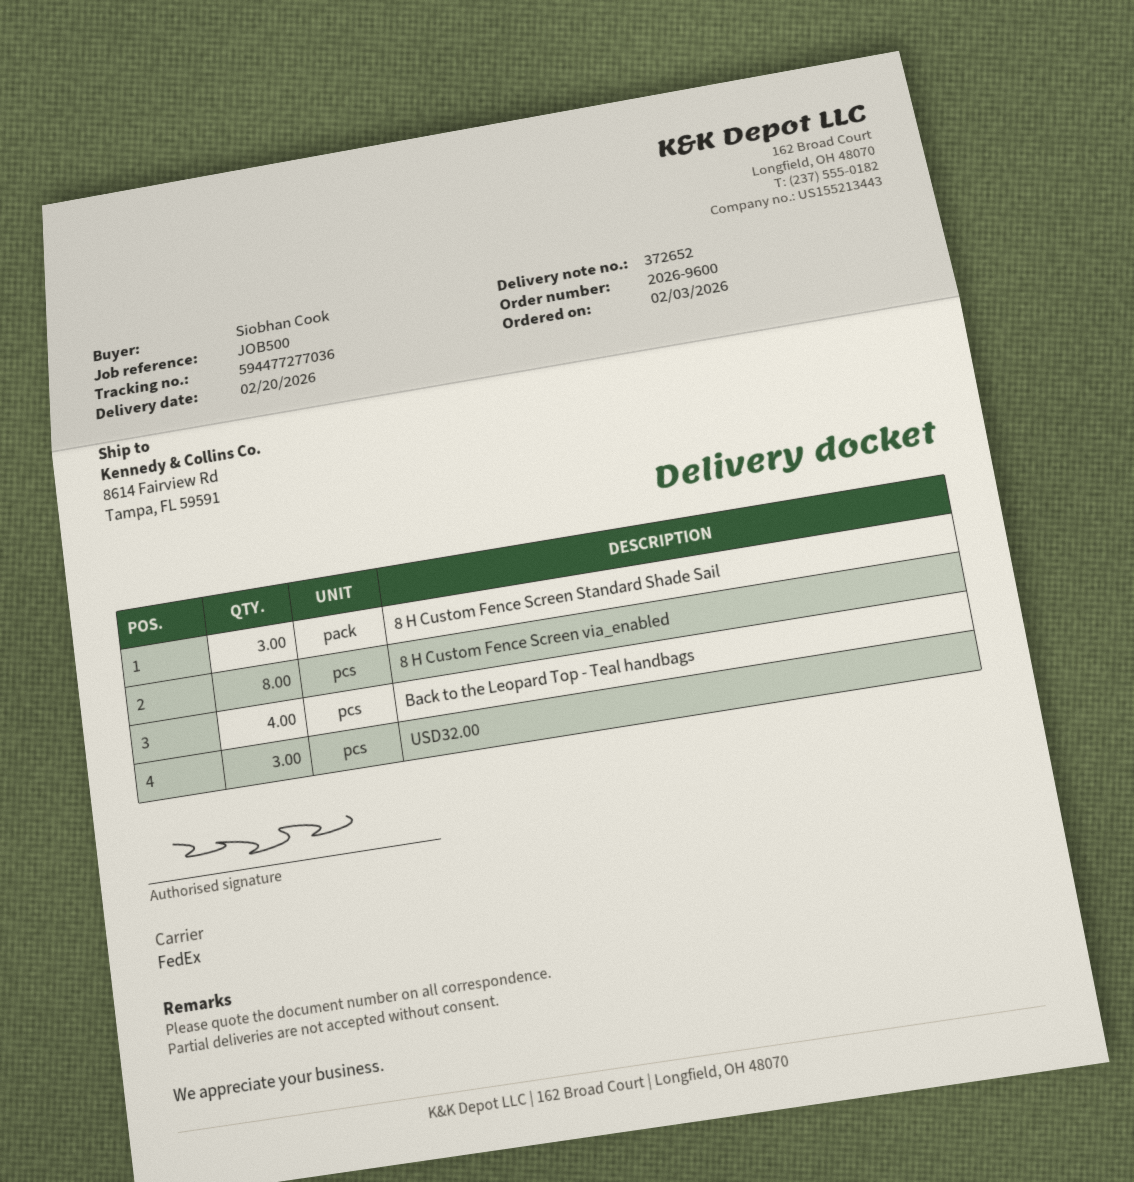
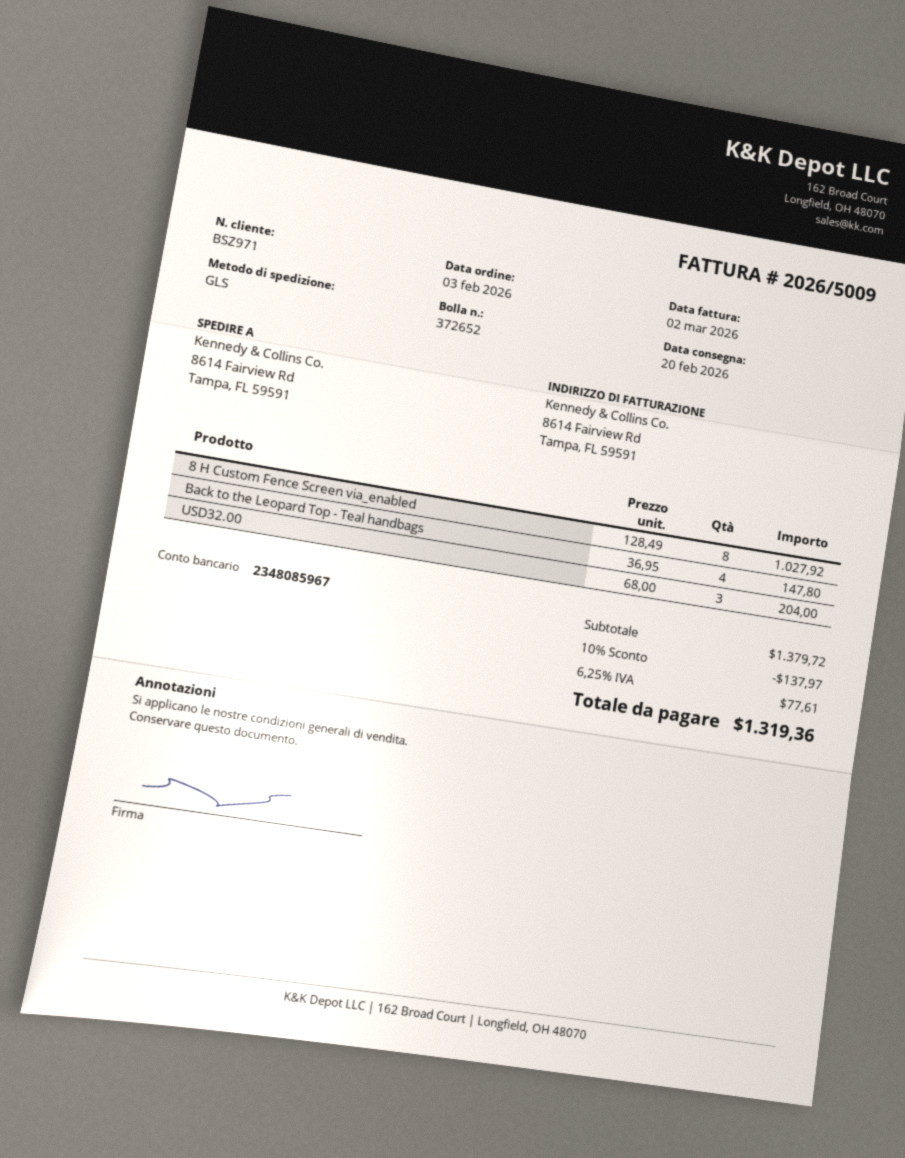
shipping method: FedEx -> GLS
8 H Custom Fence Screen Standard Shade Sail: 3 -> none

